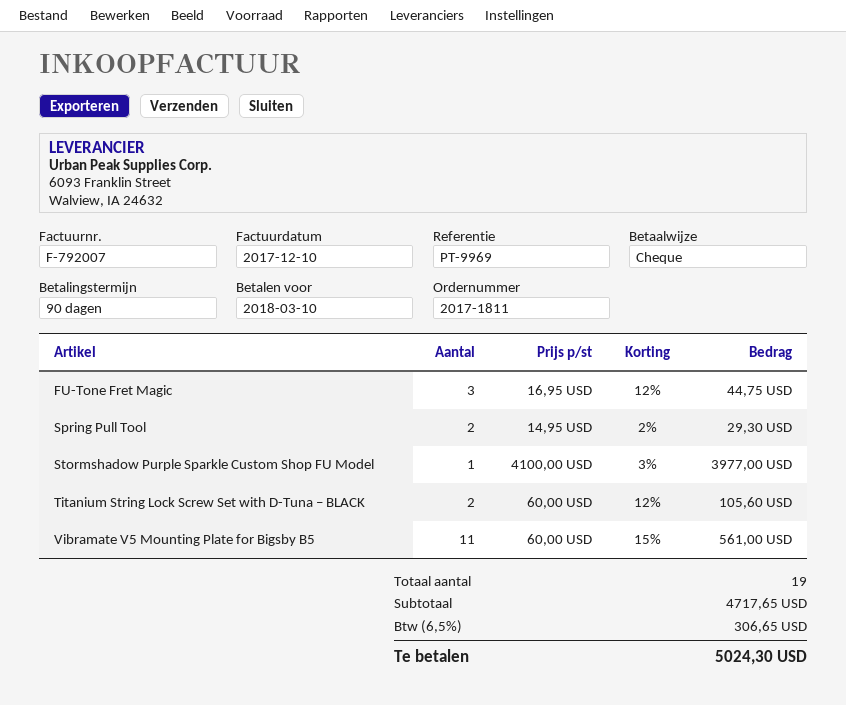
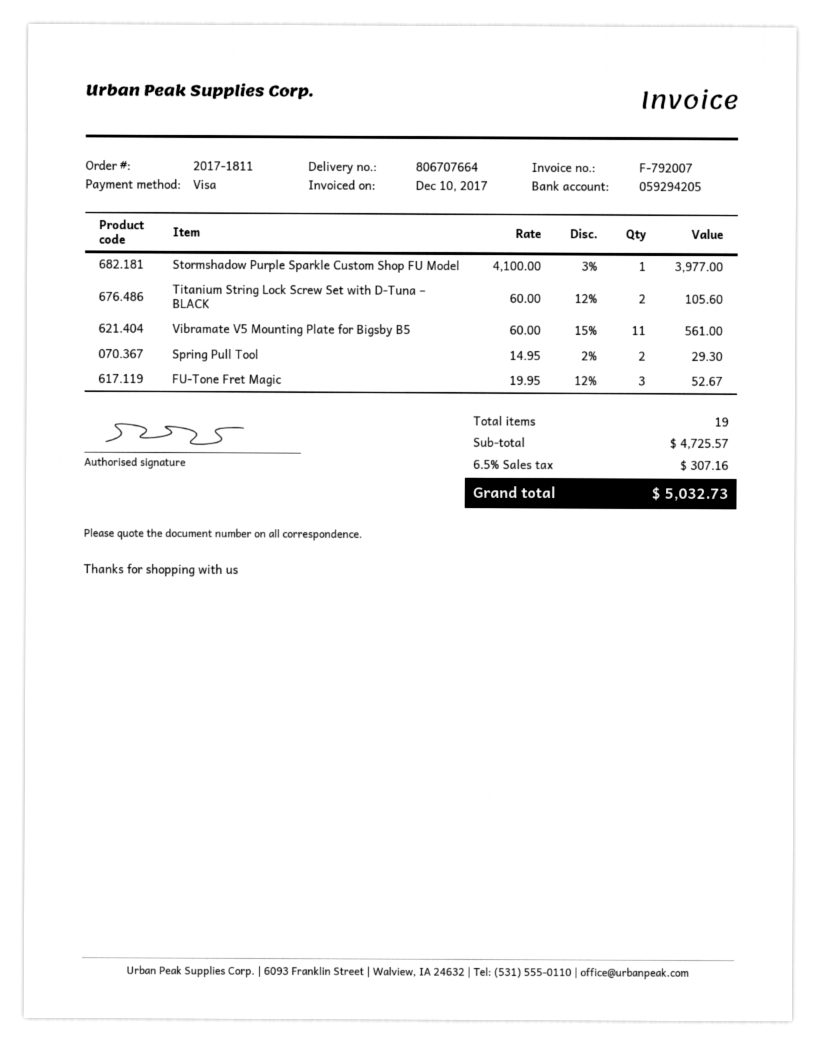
payment method: cheque -> Visa
FU-Tone Fret Magic: 3 x 16.95 - 12% = 44.75 -> 3 x 19.95 - 12% = 52.67
subtotal: 4717.65 -> 4725.57
tax: 6.5% = 306.65 -> 6.5% = 307.16
total: 5024.30 -> 5032.73

